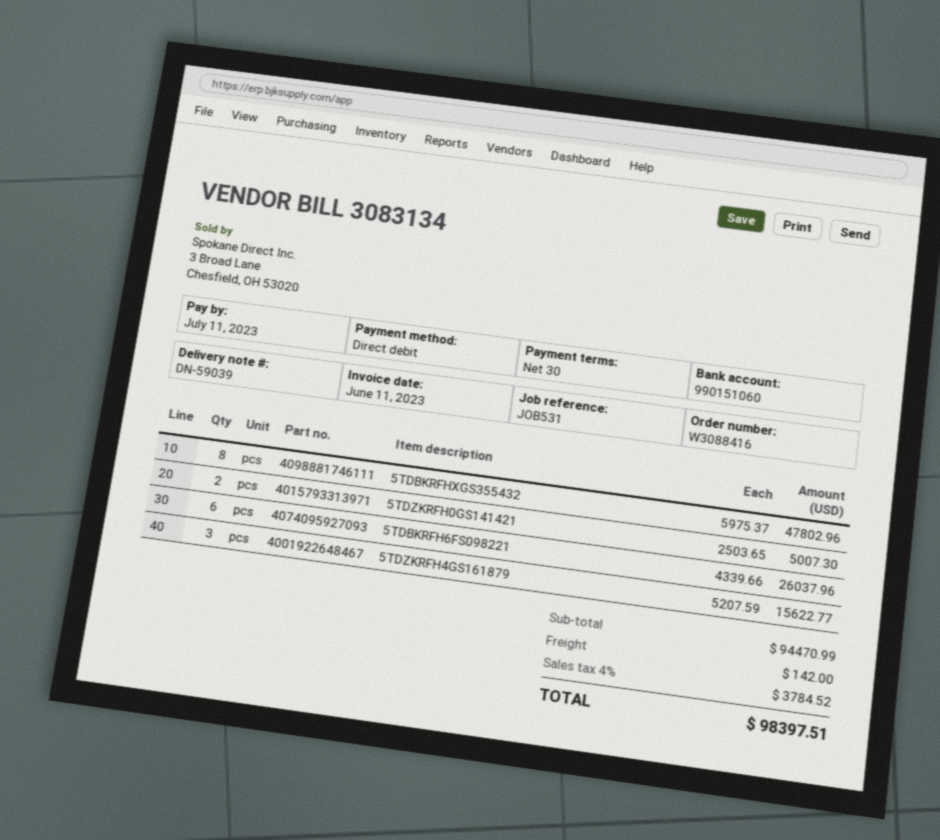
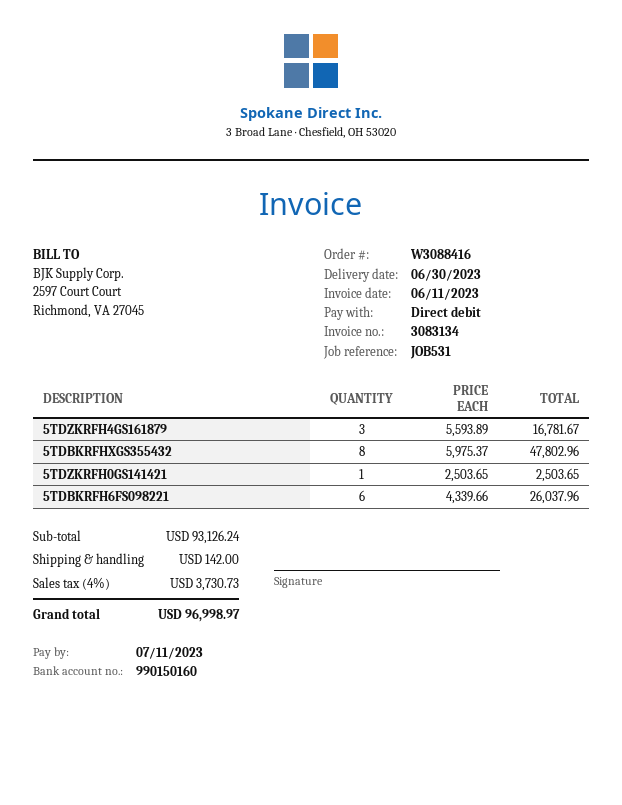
bank account: 990151060 -> 990150160
5TDZKRFH0GS141421: 2 x 2503.65 = 5007.30 -> 1 x 2503.65 = 2503.65
5TDZKRFH4GS161879: 3 x 5207.59 = 15622.77 -> 3 x 5593.89 = 16781.67
subtotal: 94470.99 -> 93126.24
tax: 4% = 3784.52 -> 4% = 3730.73
total: 98397.51 -> 96998.97

